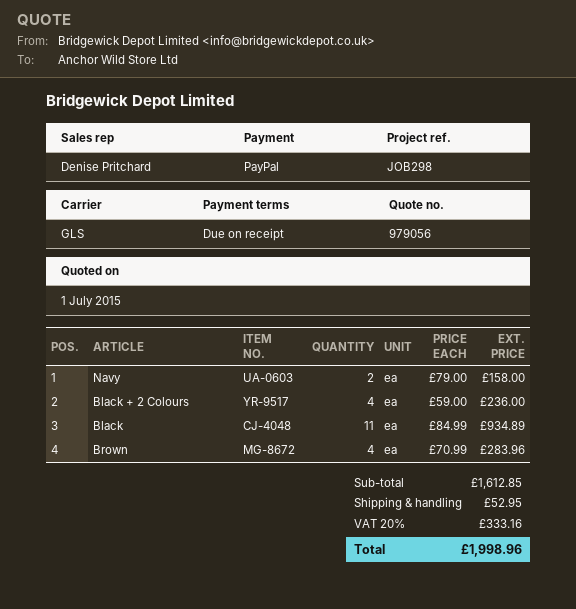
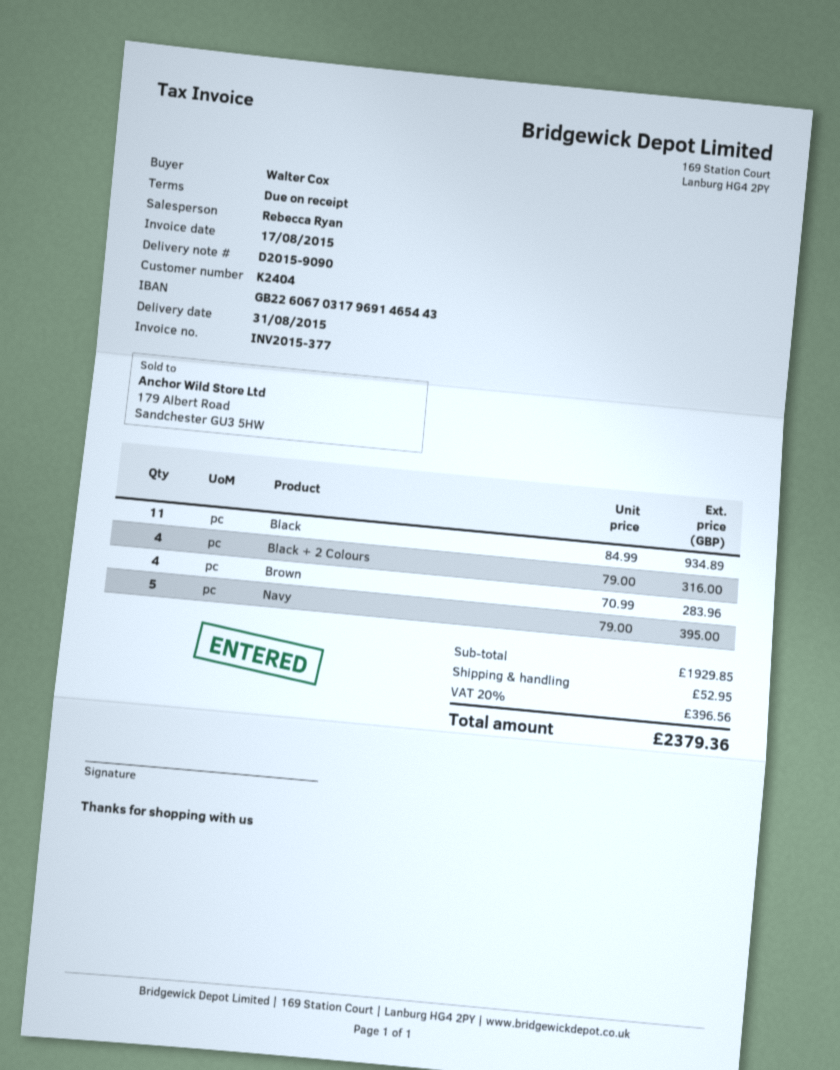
sales rep: Denise Pritchard -> Rebecca Ryan
Navy: 2 x 79.00 = 158.00 -> 5 x 79.00 = 395.00
Black + 2 Colours: 4 x 59.00 = 236.00 -> 4 x 79.00 = 316.00
subtotal: 1612.85 -> 1929.85
tax: 20% = 333.16 -> 20% = 396.56
total: 1998.96 -> 2379.36

